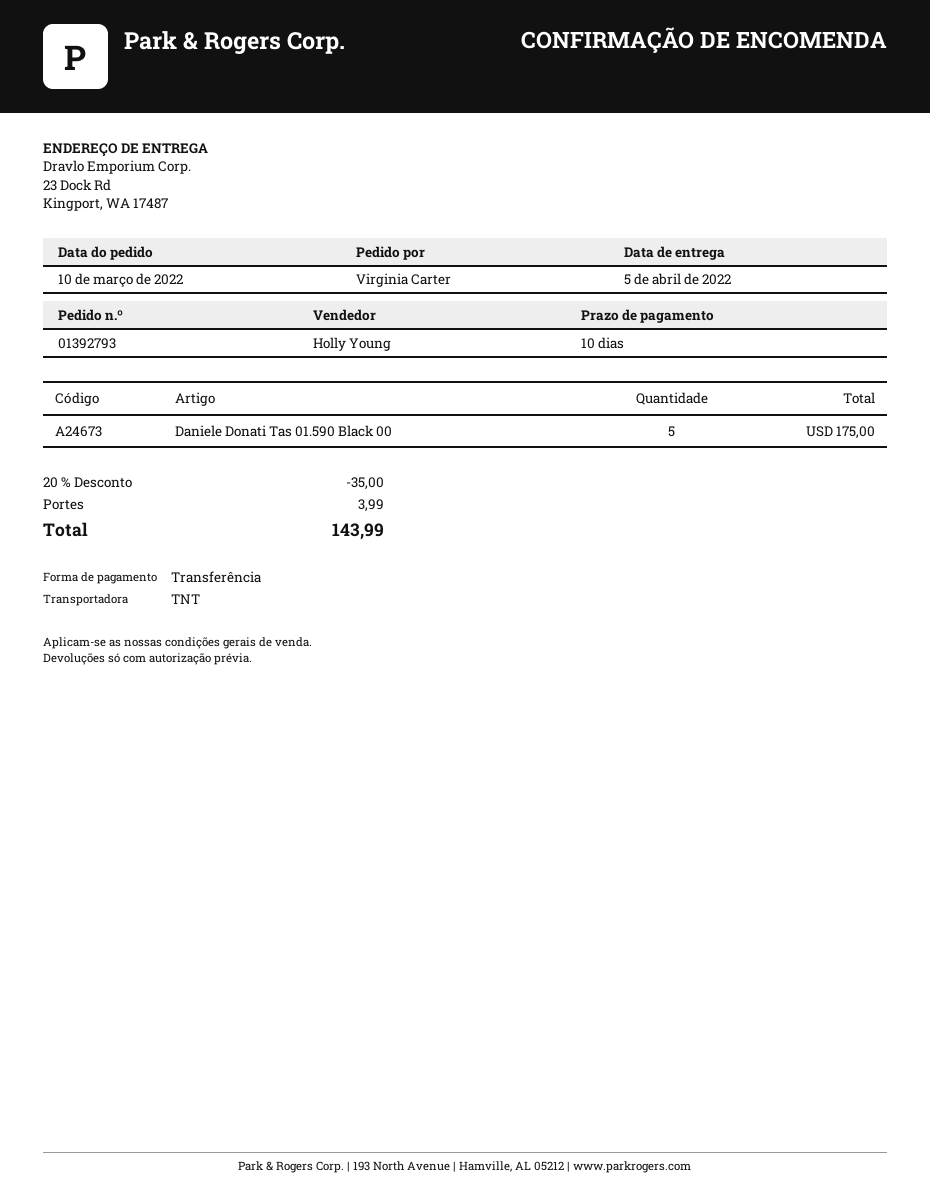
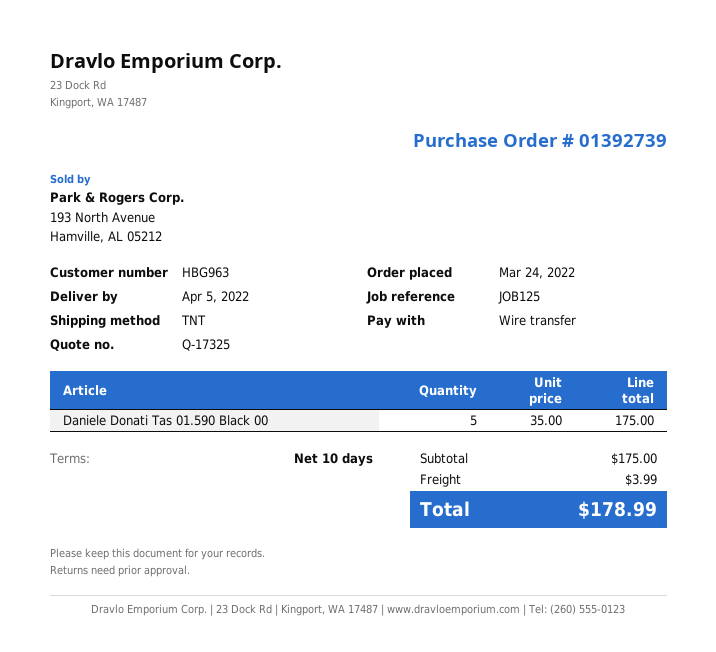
order number: 01392793 -> 01392739
order date: 2022-03-10 -> 2022-03-24
discount: 20% = 35.00 -> none
total: 143.99 -> 178.99

